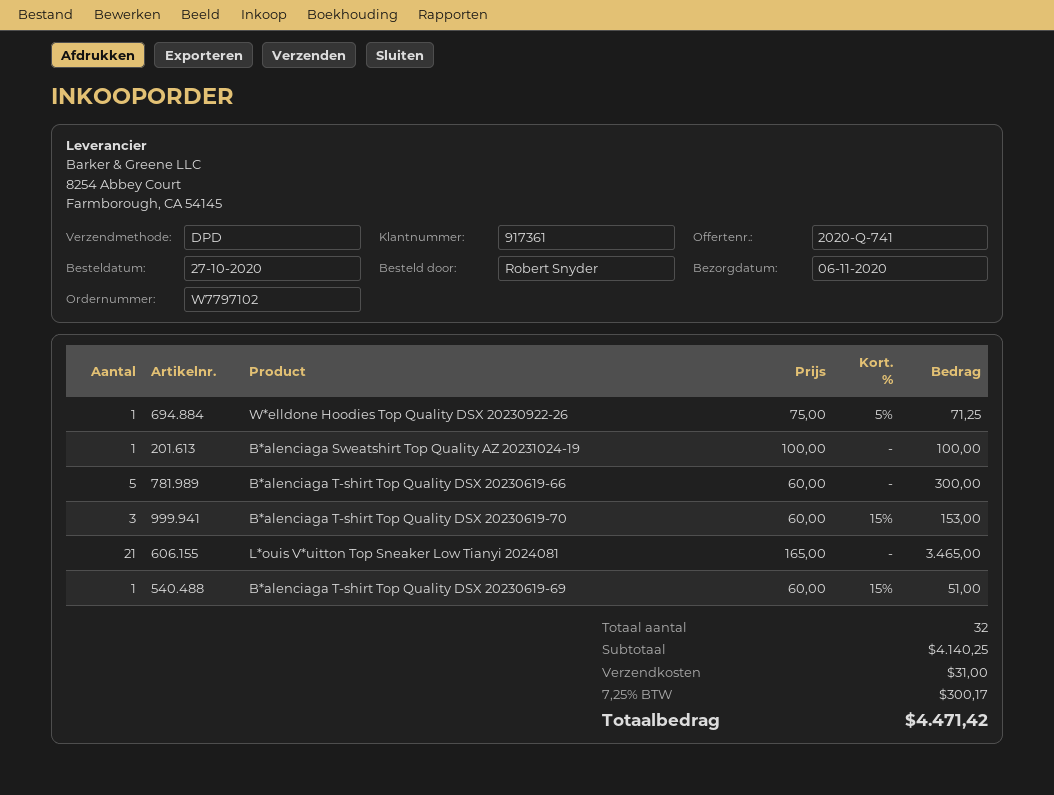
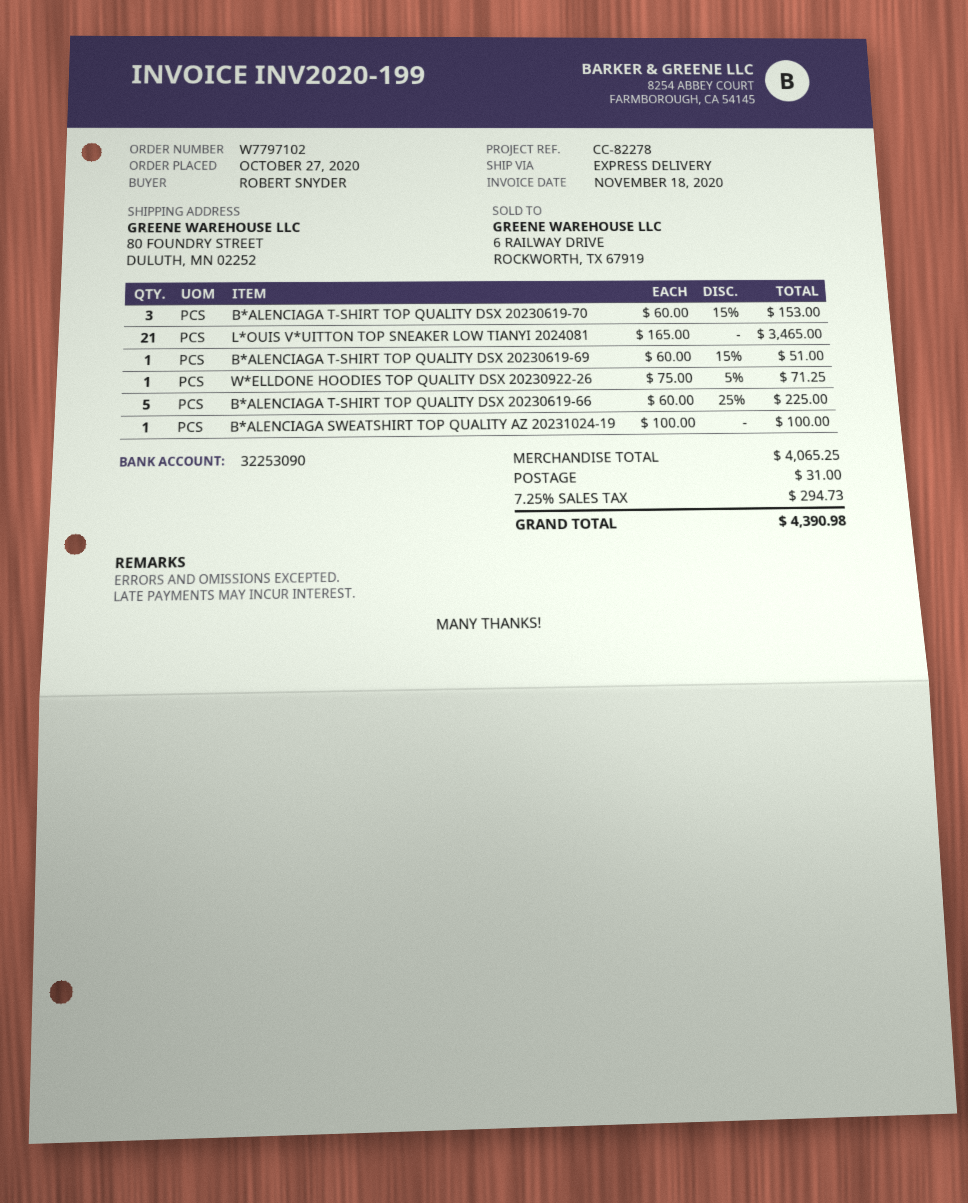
shipping method: DPD -> express
B*alenciaga T-shirt Top Quality DSX 20230619-66: 5 x 60.00 = 300.00 -> 5 x 60.00 - 25% = 225.00
subtotal: 4140.25 -> 4065.25
tax: 7.25% = 300.17 -> 7.25% = 294.73
total: 4471.42 -> 4390.98

